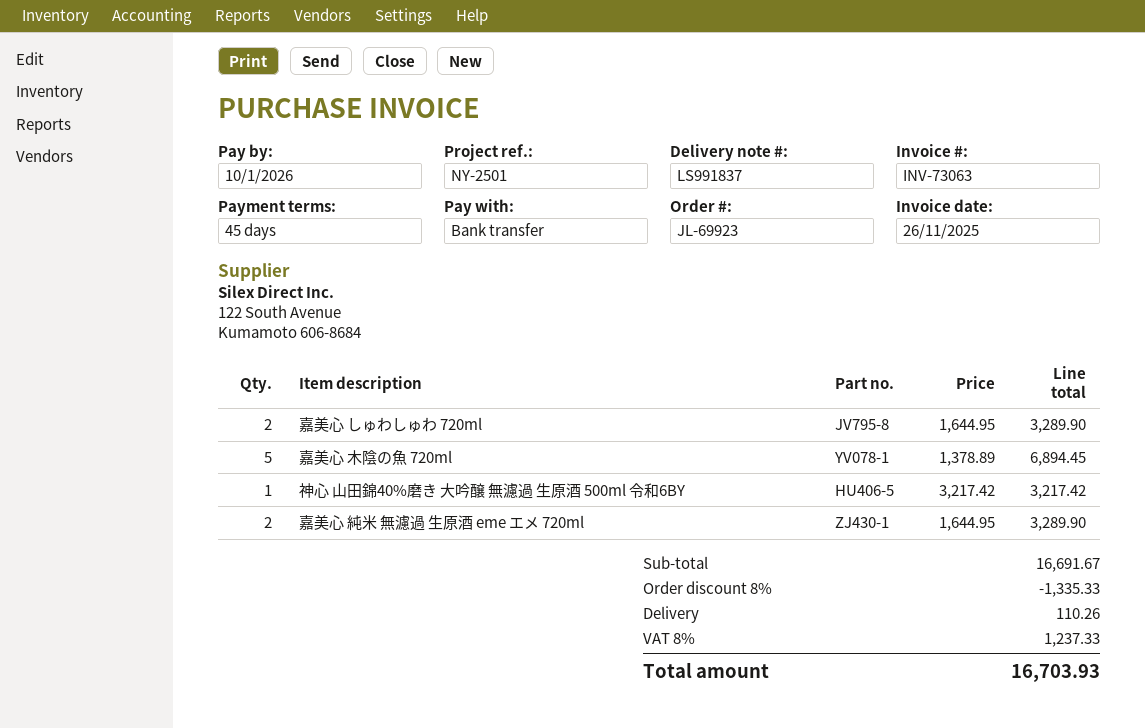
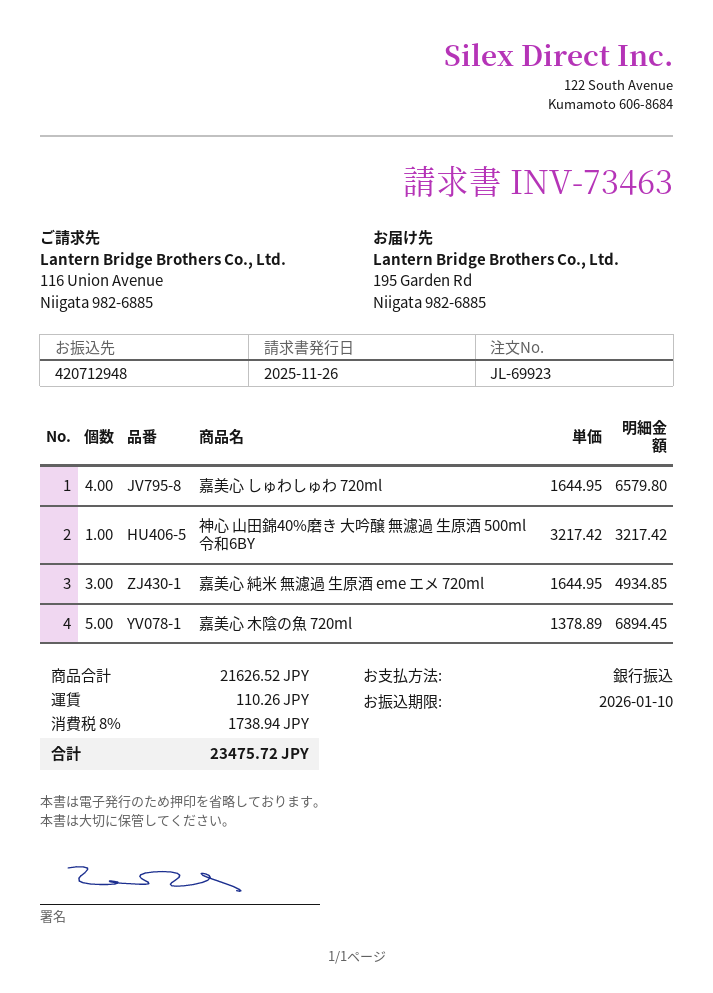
invoice number: INV-73063 -> INV-73463
嘉美心 しゅわしゅわ 720ml: 2 x 1644.95 = 3289.90 -> 4 x 1644.95 = 6579.80
嘉美心 純米 無濾過 生原酒 eme エメ 720ml: 2 x 1644.95 = 3289.90 -> 3 x 1644.95 = 4934.85
subtotal: 16691.67 -> 21626.52
discount: 8% = 1335.33 -> none
tax: 8% = 1237.33 -> 8% = 1738.94
total: 16703.93 -> 23475.72

